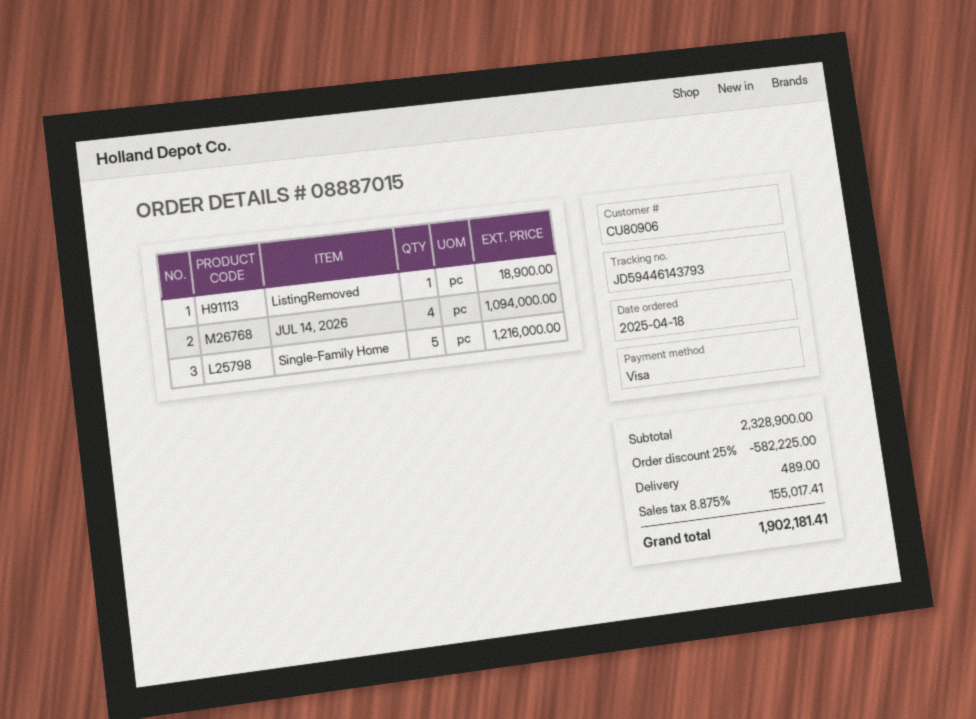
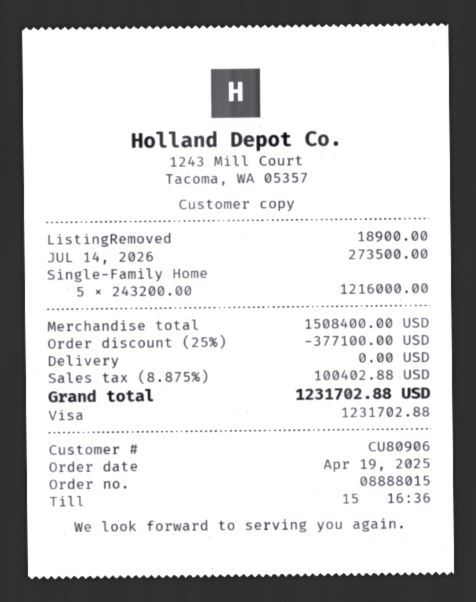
order number: 08887015 -> 08888015
order date: 2025-04-18 -> 2025-04-19
JUL 14, 2026: 4 for 1094000.00 -> 1 for 273500.00
subtotal: 2328900.00 -> 1508400.00
discount: 25% = 582225.00 -> 25% = 377100.00
shipping: 489.00 -> 0.00
tax: 8.875% = 155017.41 -> 8.875% = 100402.88
total: 1902181.41 -> 1231702.88

